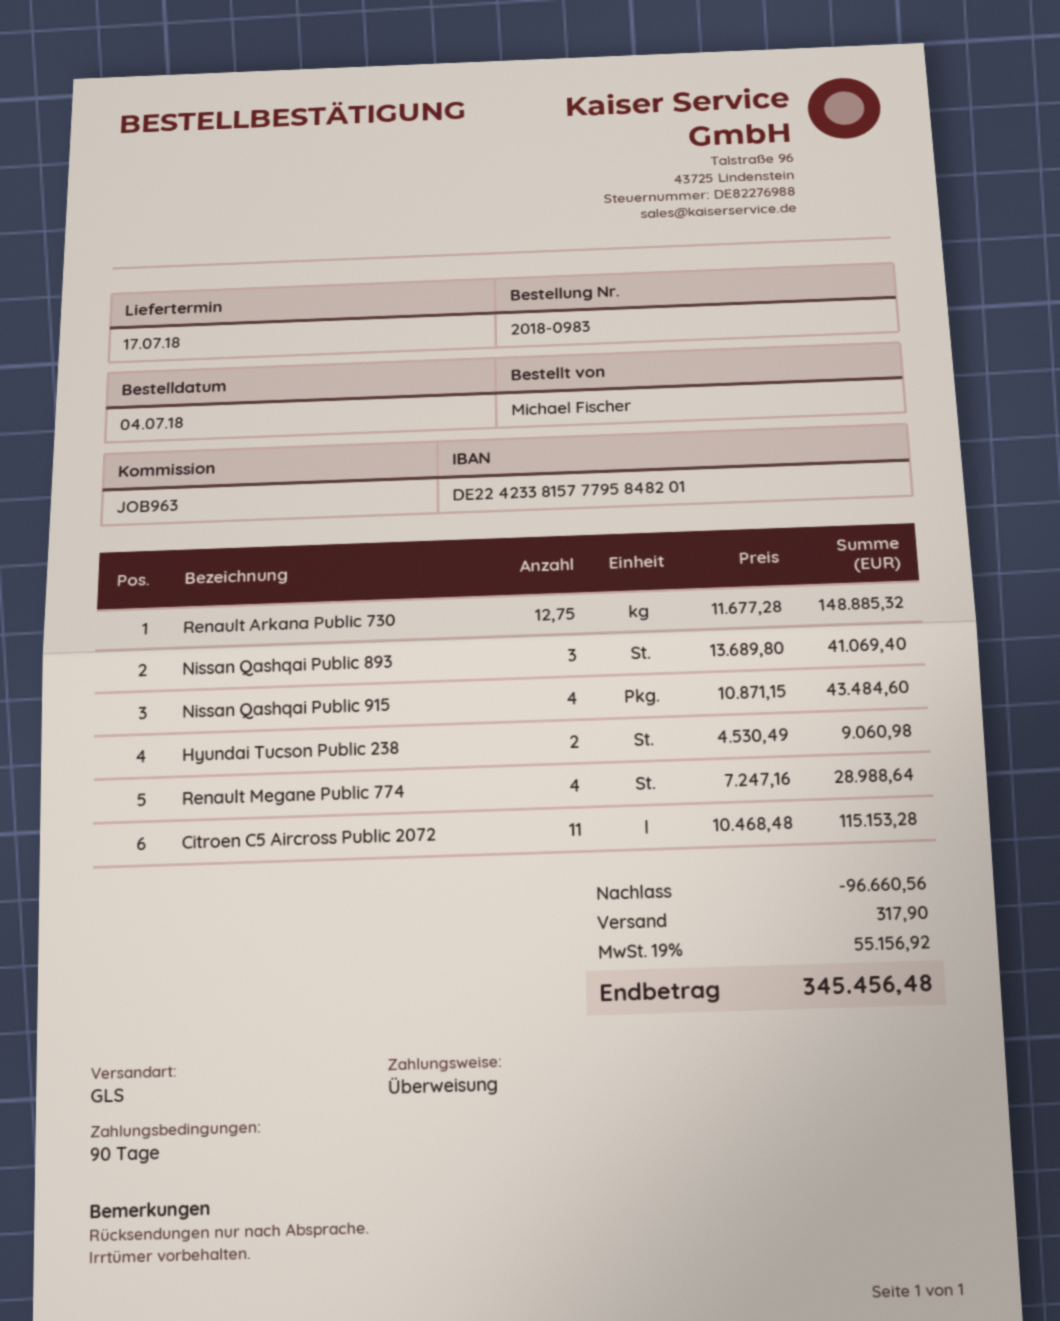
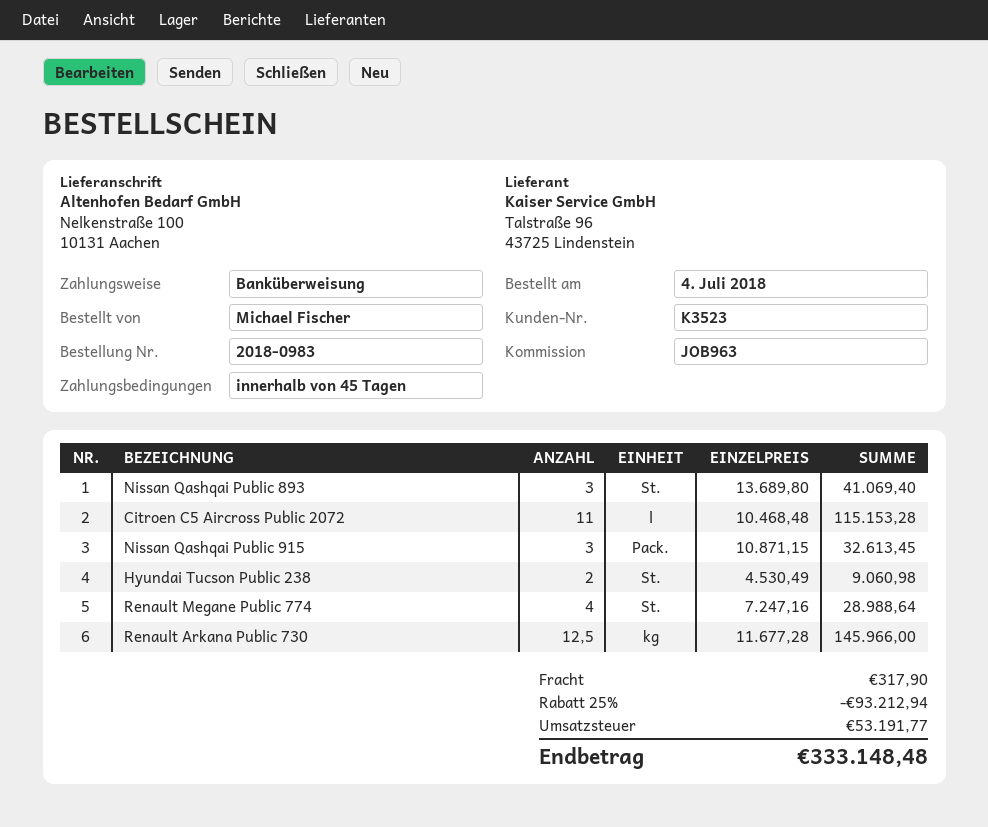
payment terms: 90 days -> 45 days
Renault Arkana Public 730: 12.75 x 11677.28 = 148885.32 -> 12.5 x 11677.28 = 145966.00
Nissan Qashqai Public 915: 4 x 10871.15 = 43484.60 -> 3 x 10871.15 = 32613.45
discount: 96660.56 -> 93212.94
tax: 55156.92 -> 53191.77
total: 345456.48 -> 333148.48

